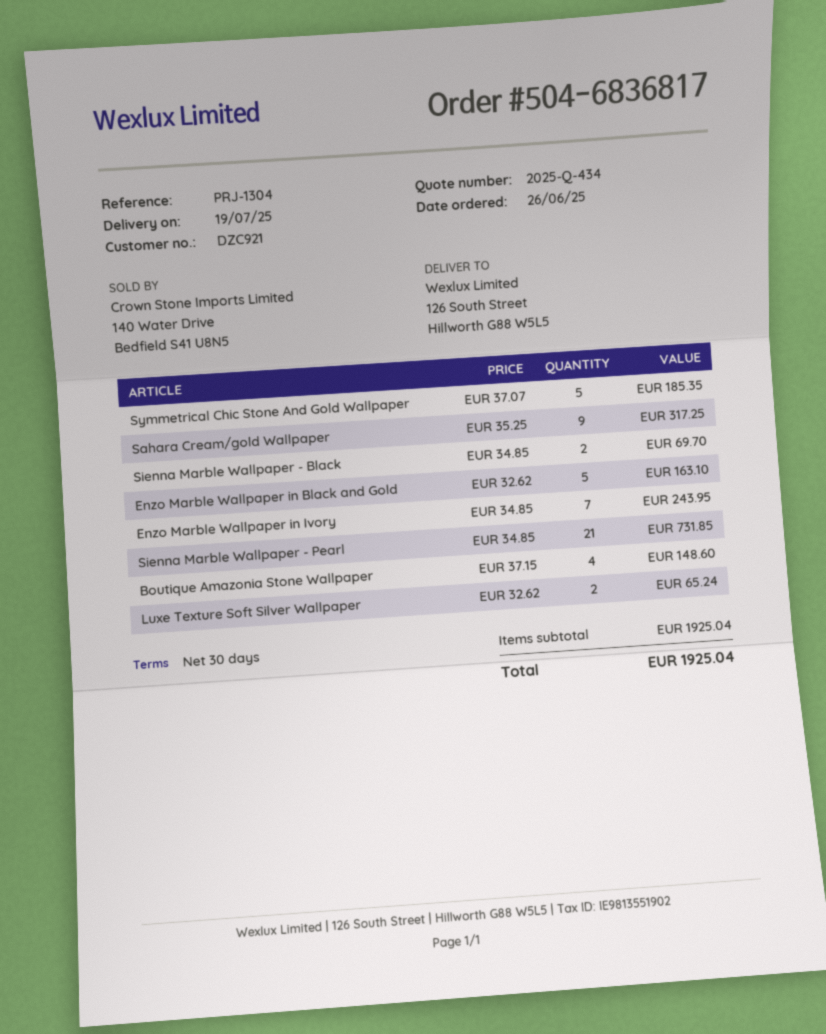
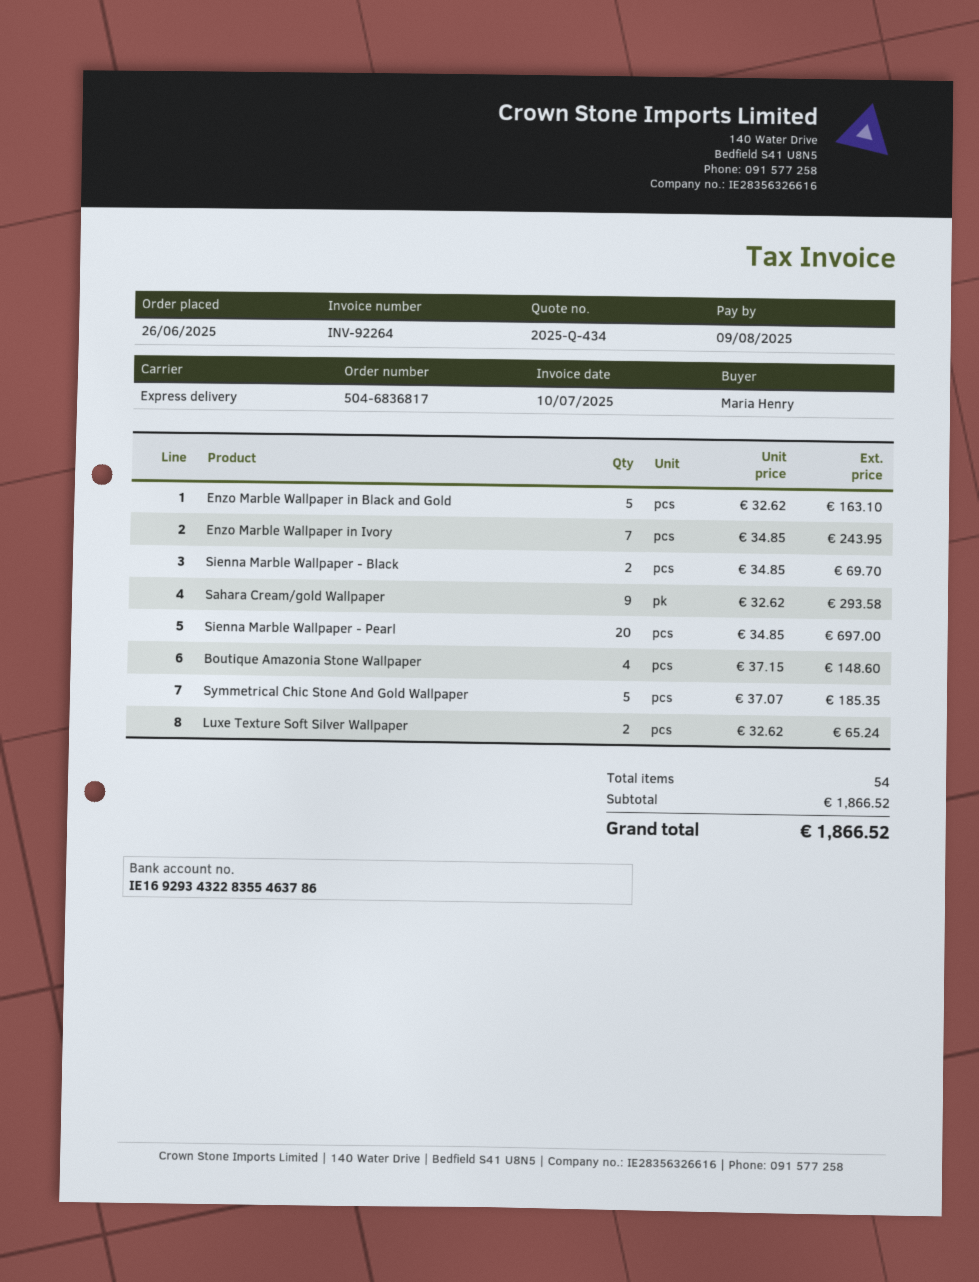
Sahara Cream/gold Wallpaper: 9 x 35.25 = 317.25 -> 9 x 32.62 = 293.58
Sienna Marble Wallpaper - Pearl: 21 x 34.85 = 731.85 -> 20 x 34.85 = 697.00
subtotal: 1925.04 -> 1866.52
total: 1925.04 -> 1866.52

